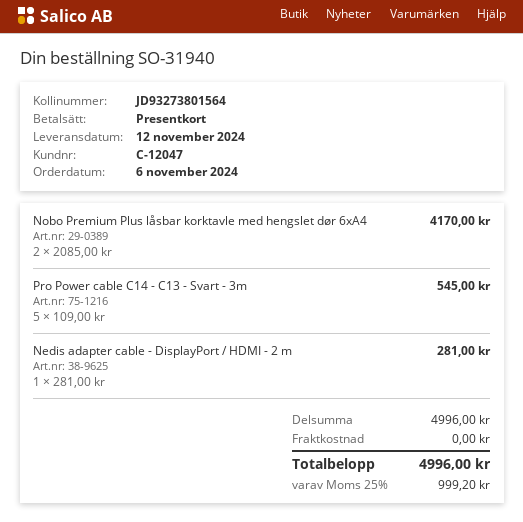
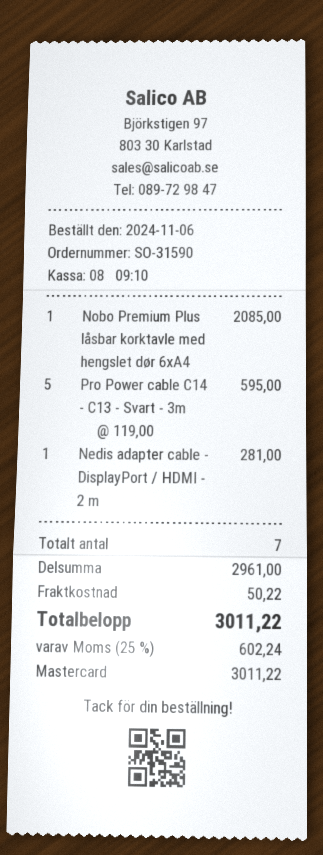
order number: SO-31940 -> SO-31590
payment method: gift card -> Mastercard
Nobo Premium Plus låsbar korktavle med hengslet dør 6xA4: 2 x 2085.00 = 4170.00 -> 1 x 2085.00 = 2085.00
Pro Power cable C14 - C13 - Svart - 3m: 5 x 109.00 = 545.00 -> 5 x 119.00 = 595.00
subtotal: 4996.00 -> 2961.00
shipping: 0.00 -> 50.22
tax: 25% = 999.20 -> 25% = 602.24
total: 4996.00 -> 3011.22

